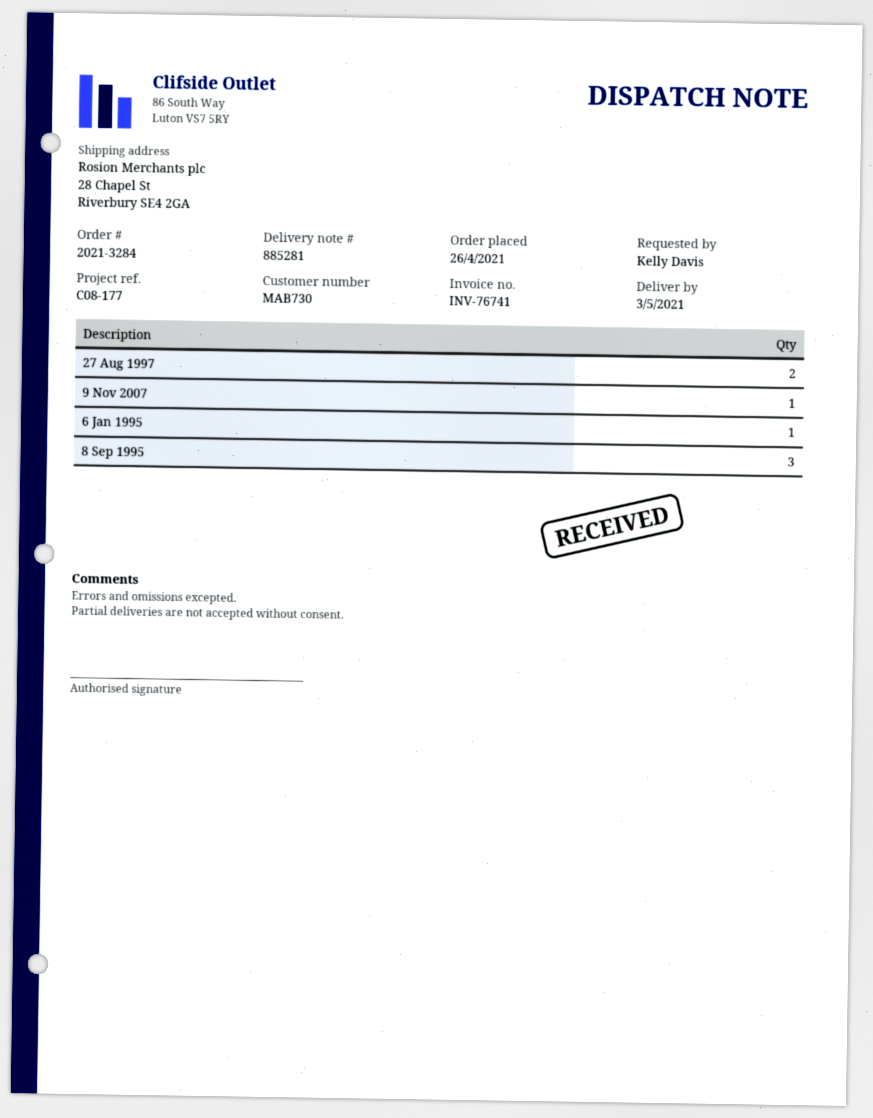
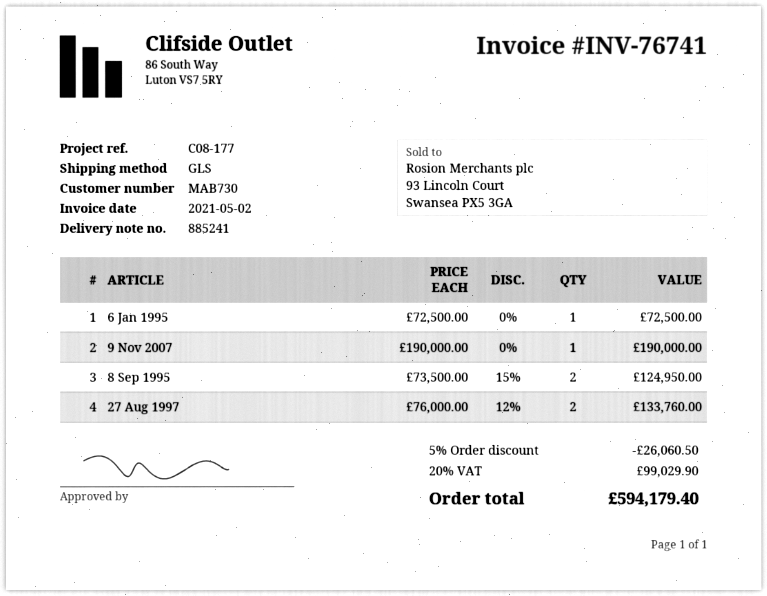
delivery note number: 885281 -> 885241
8 Sep 1995: 3 -> 2

